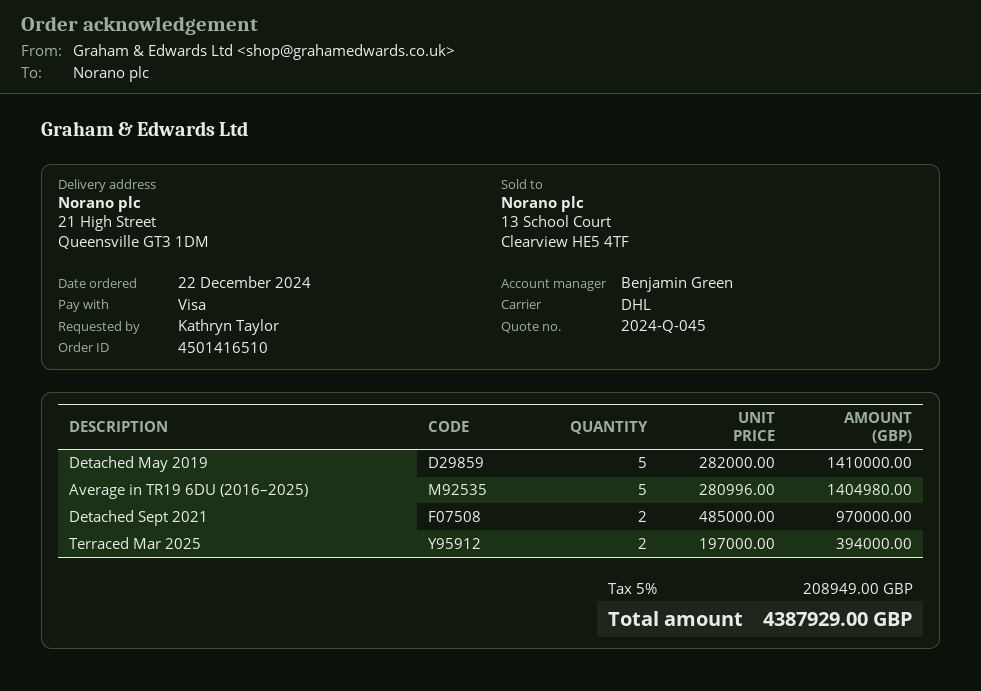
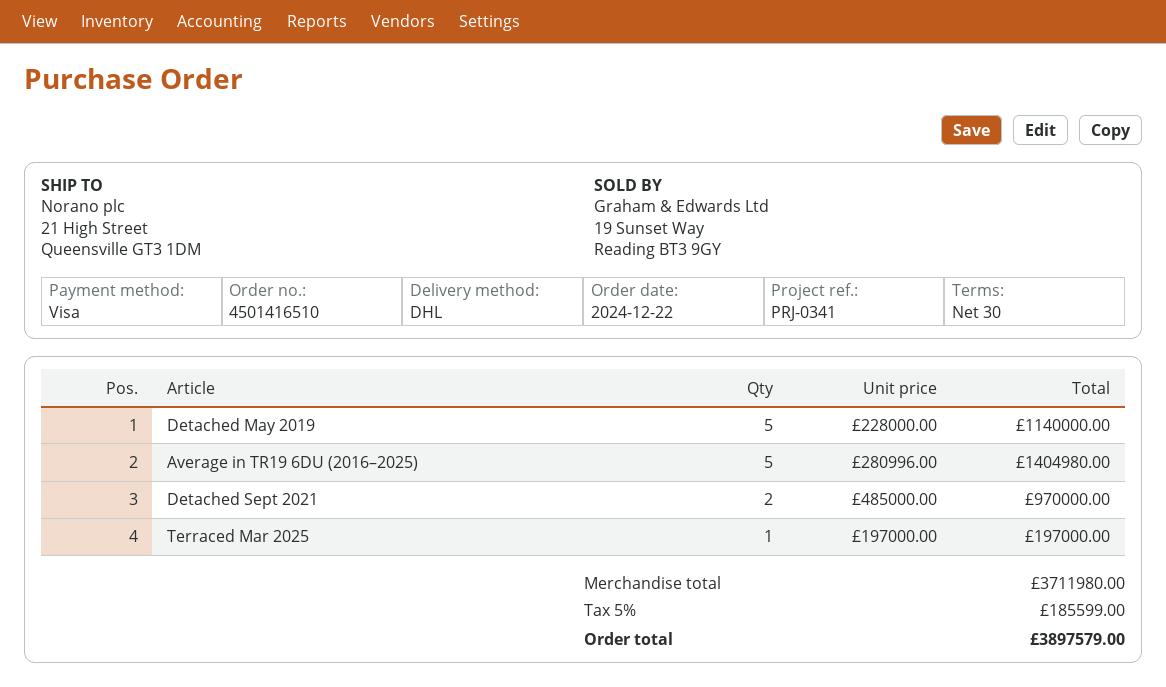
Detached May 2019: 5 x 282000.00 = 1410000.00 -> 5 x 228000.00 = 1140000.00
Terraced Mar 2025: 2 x 197000.00 = 394000.00 -> 1 x 197000.00 = 197000.00
tax: 5% = 208949.00 -> 5% = 185599.00
total: 4387929.00 -> 3897579.00

